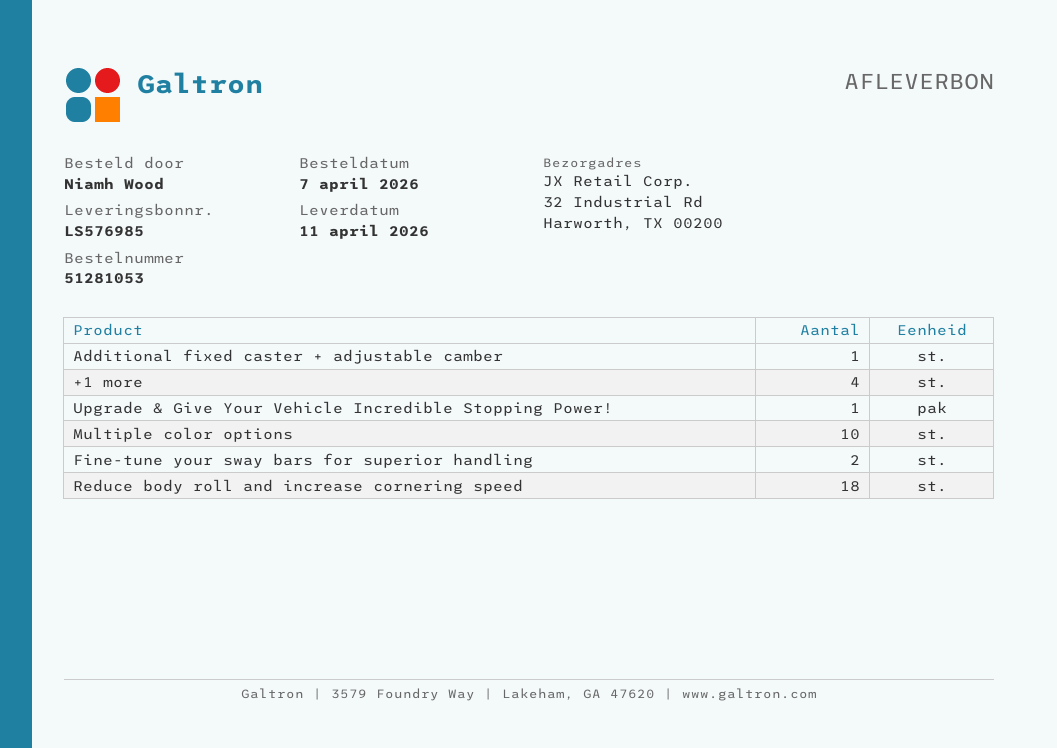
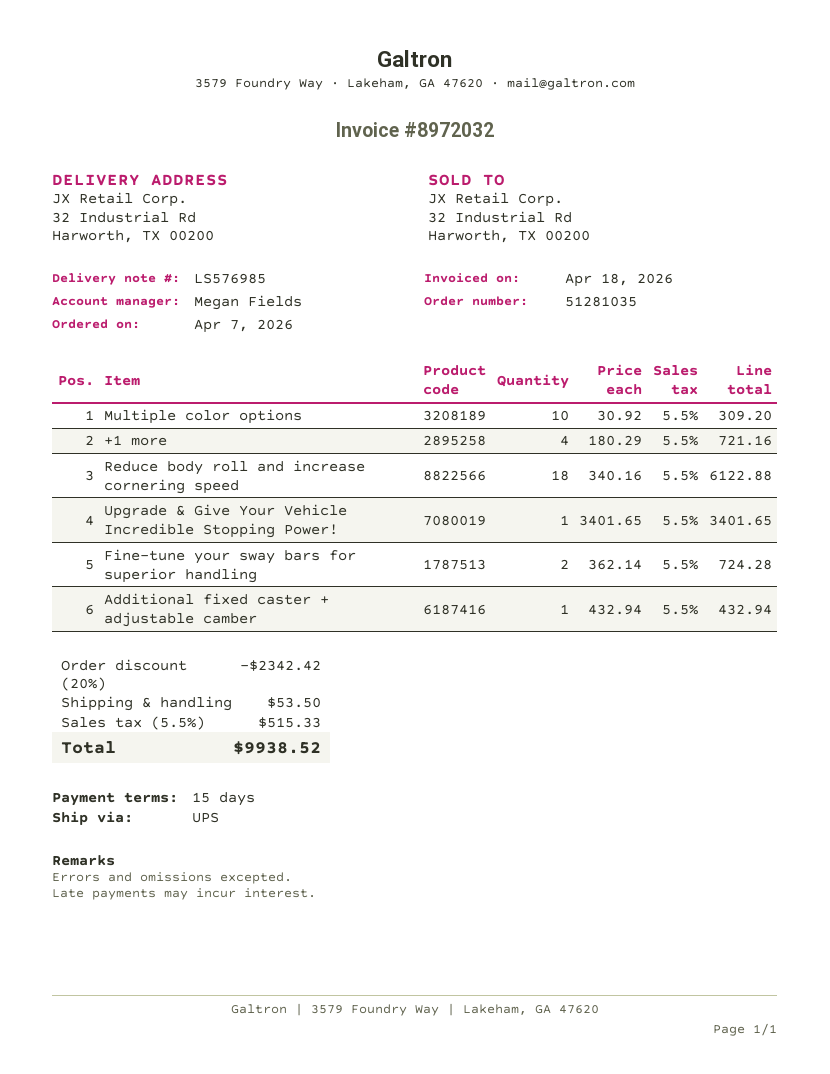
order number: 51281053 -> 51281035

